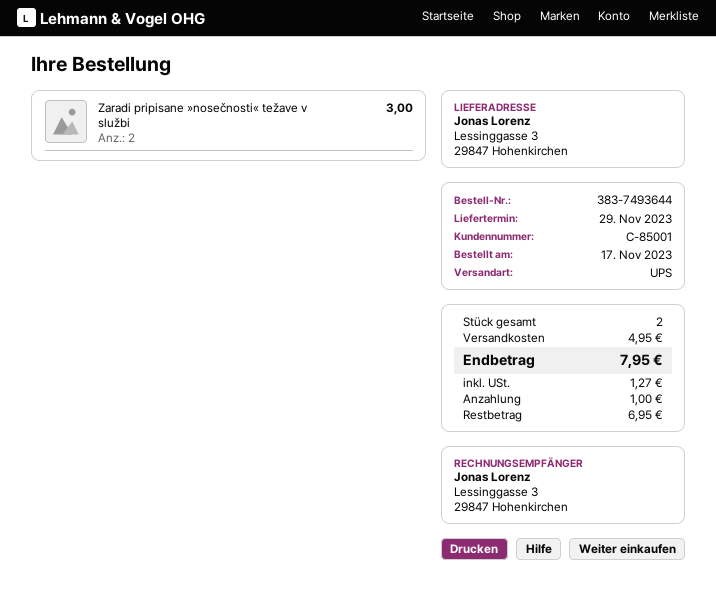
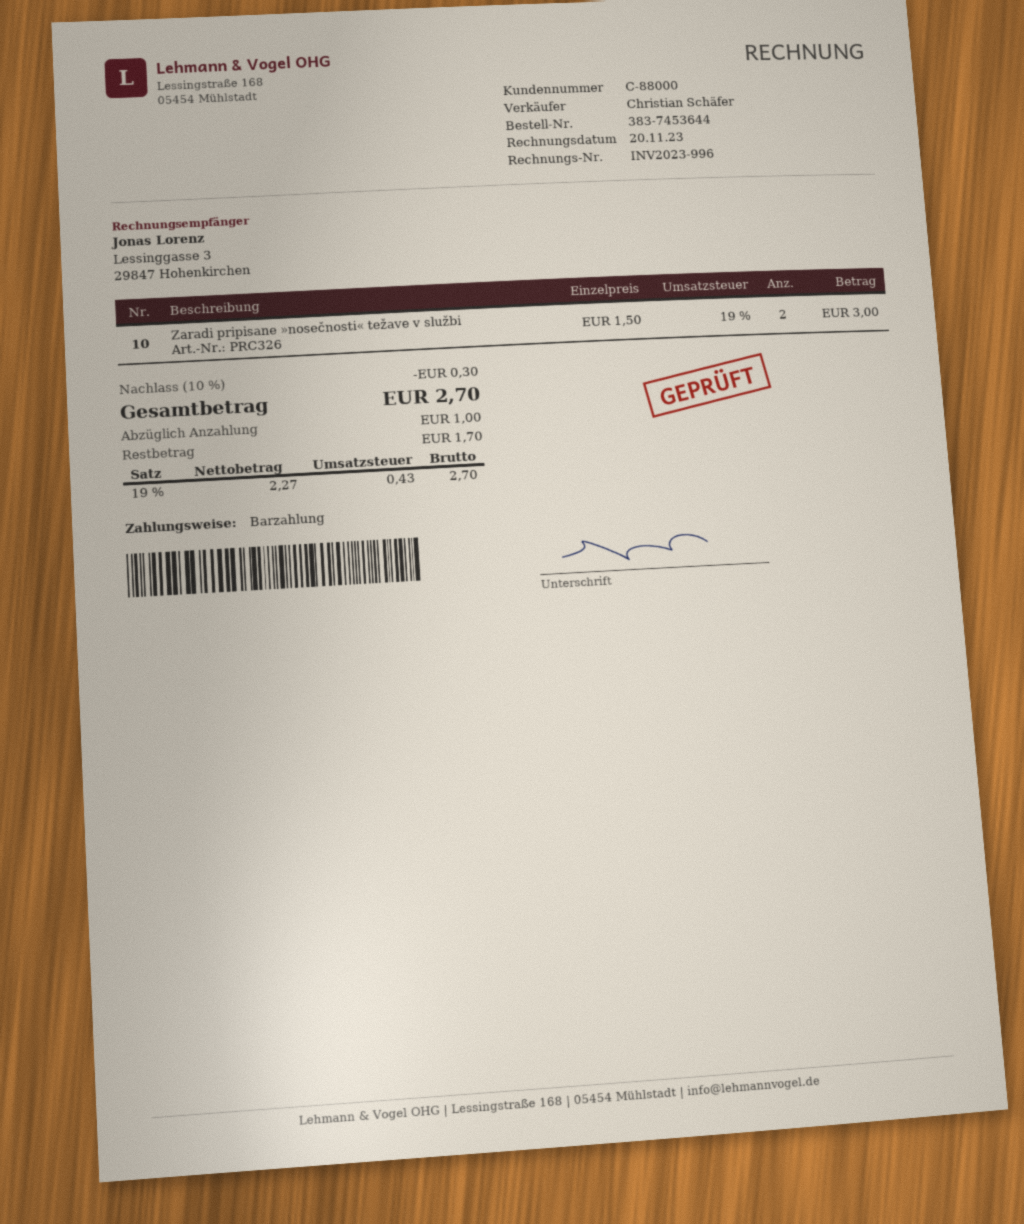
order number: 383-7493644 -> 383-7453644
customer number: C-85001 -> C-88000
discount: none -> 10% = 0.30
shipping: 4.95 -> none
tax: 1.27 -> 0.43
total: 7.95 -> 2.70
balance: 6.95 -> 1.70

